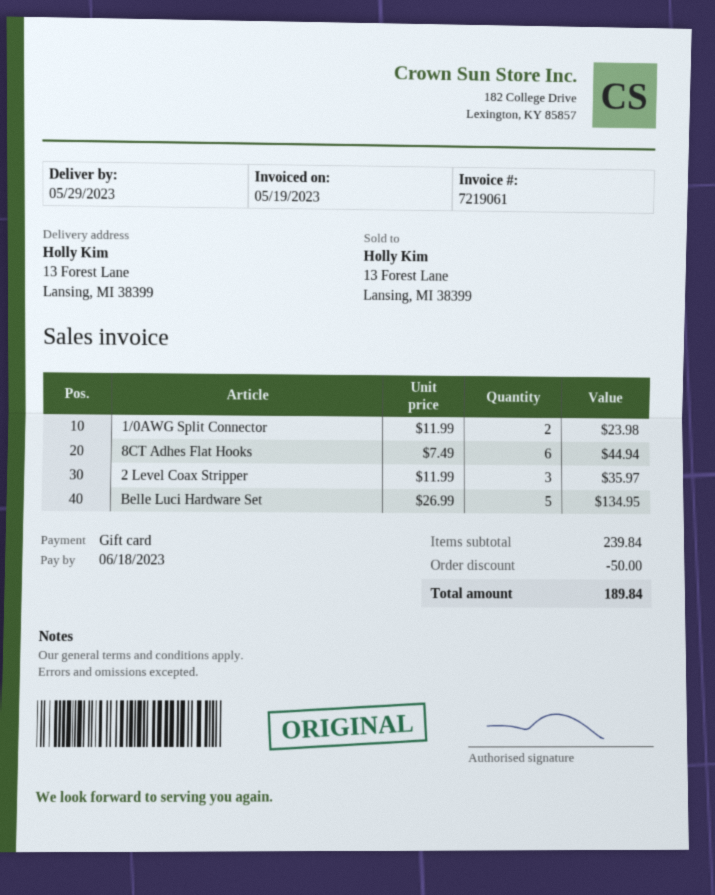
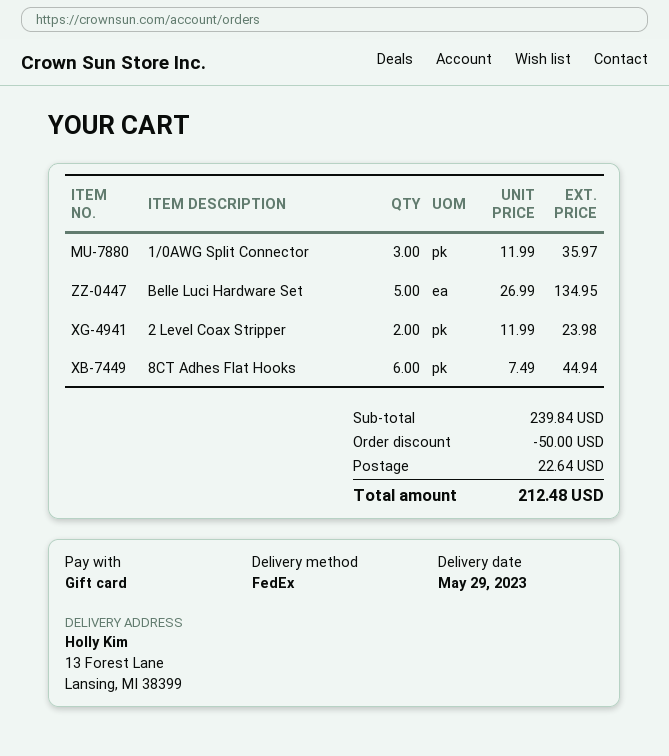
1/0AWG Split Connector: 2 x 11.99 = 23.98 -> 3 x 11.99 = 35.97
2 Level Coax Stripper: 3 x 11.99 = 35.97 -> 2 x 11.99 = 23.98
shipping: none -> 22.64
total: 189.84 -> 212.48

